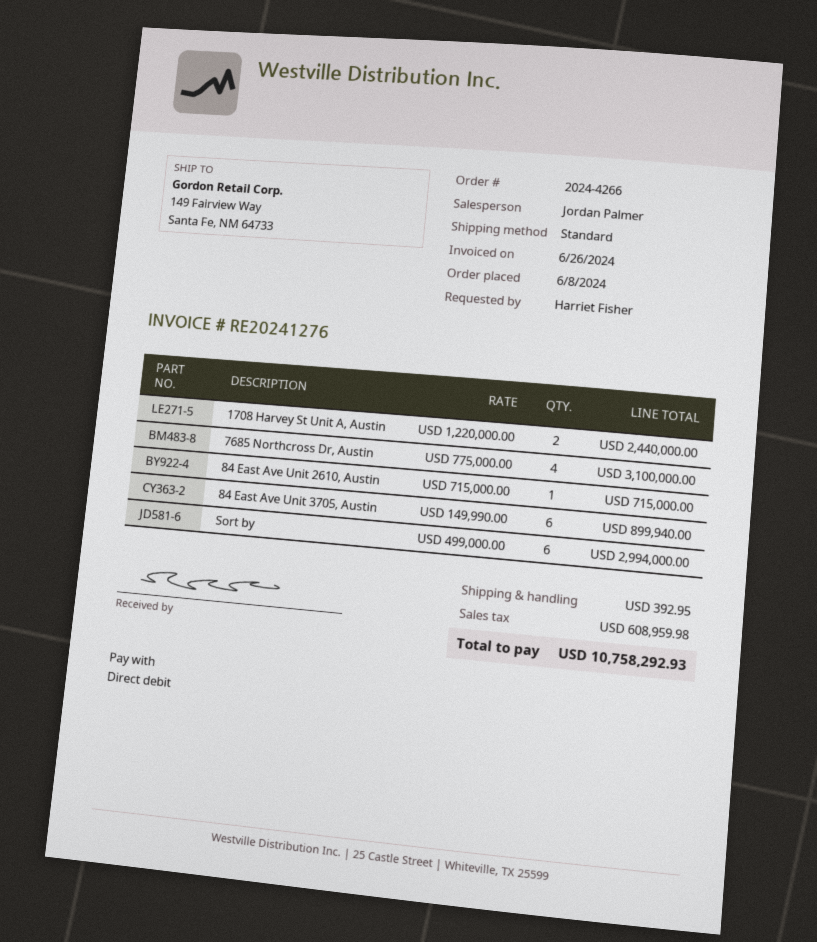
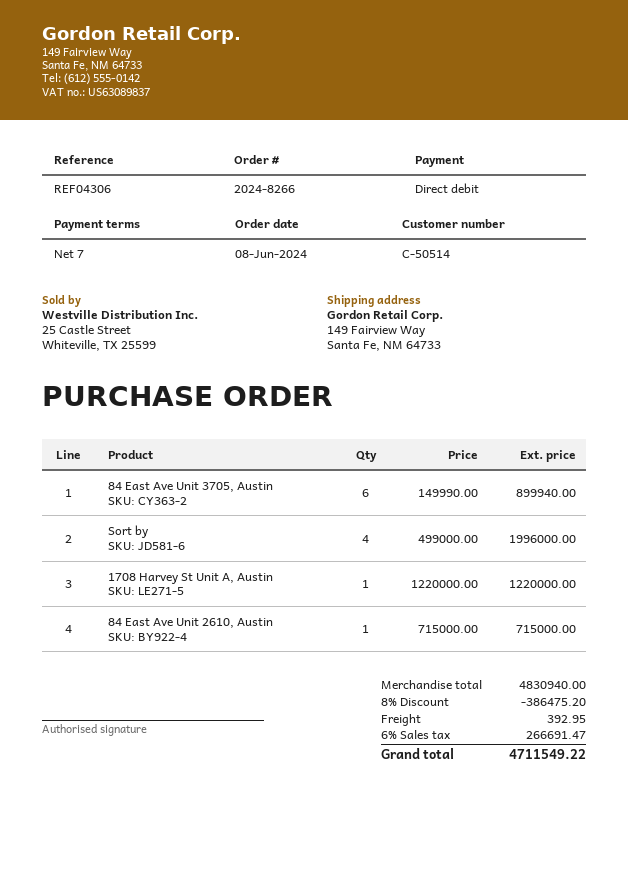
order number: 2024-4266 -> 2024-8266
1708 Harvey St Unit A, Austin: 2 x 1220000.00 = 2440000.00 -> 1 x 1220000.00 = 1220000.00
7685 Northcross Dr, Austin: 4 x 775000.00 = 3100000.00 -> none
Sort by: 6 x 499000.00 = 2994000.00 -> 4 x 499000.00 = 1996000.00
discount: none -> 8% = 386475.20
tax: 608959.98 -> 266691.47
total: 10758292.93 -> 4711549.22

